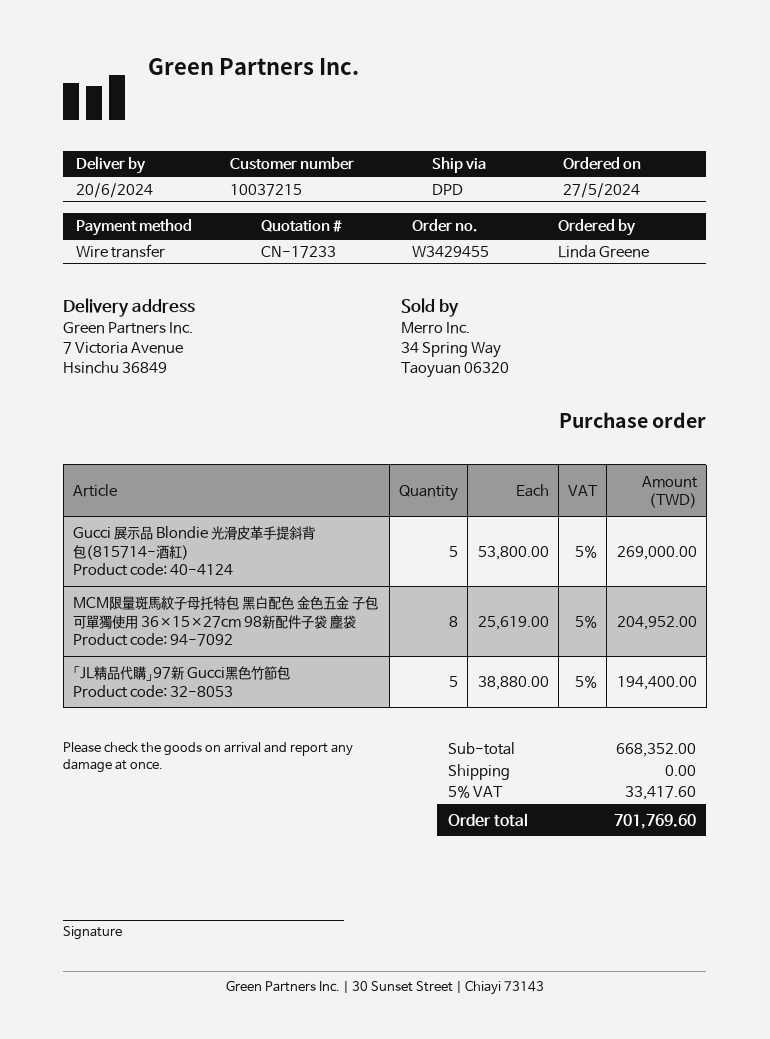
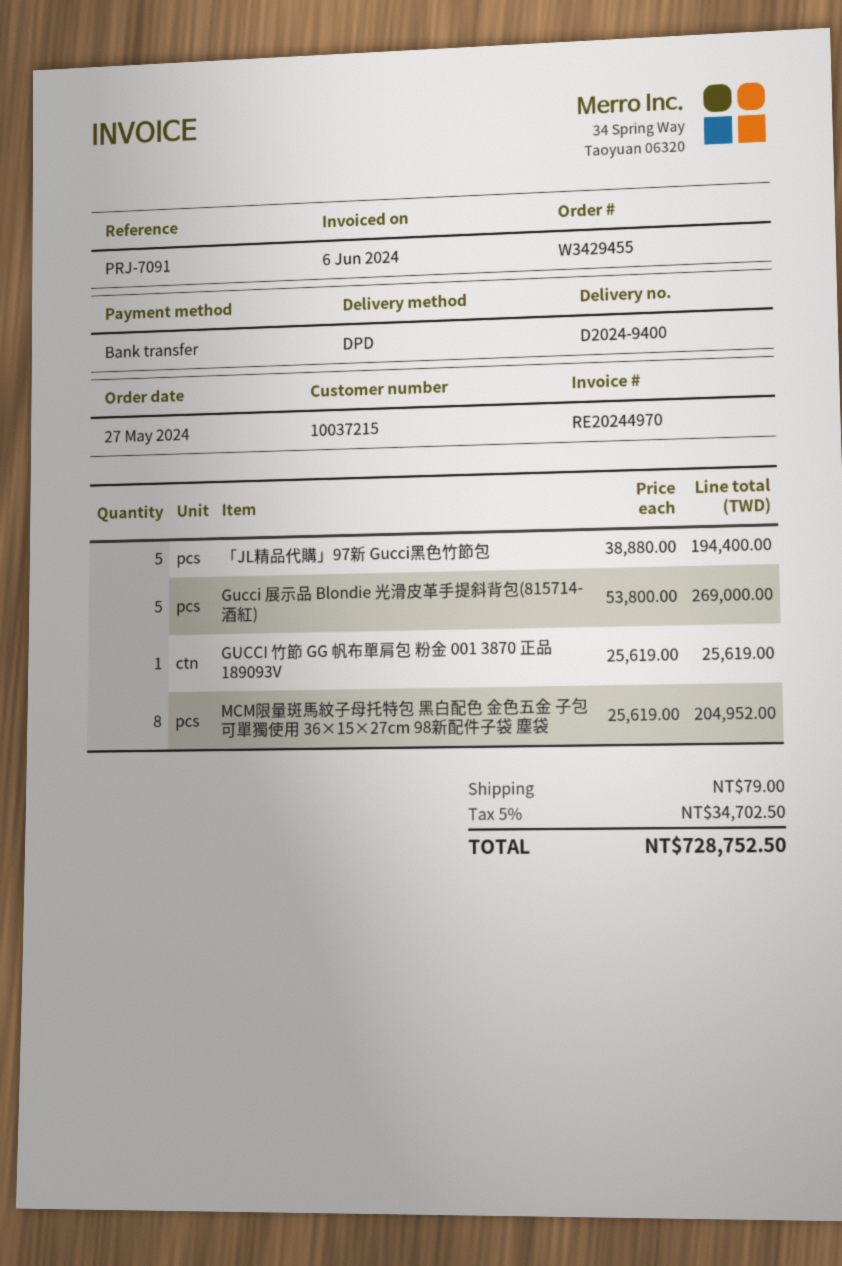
GUCCI 竹節 GG 帆布單肩包 粉金 001 3870 正品 189093V: none -> 1 x 25619.00 = 25619.00
shipping: 0.00 -> 79.00
tax: 5% = 33417.60 -> 5% = 34702.50
total: 701769.60 -> 728752.50

